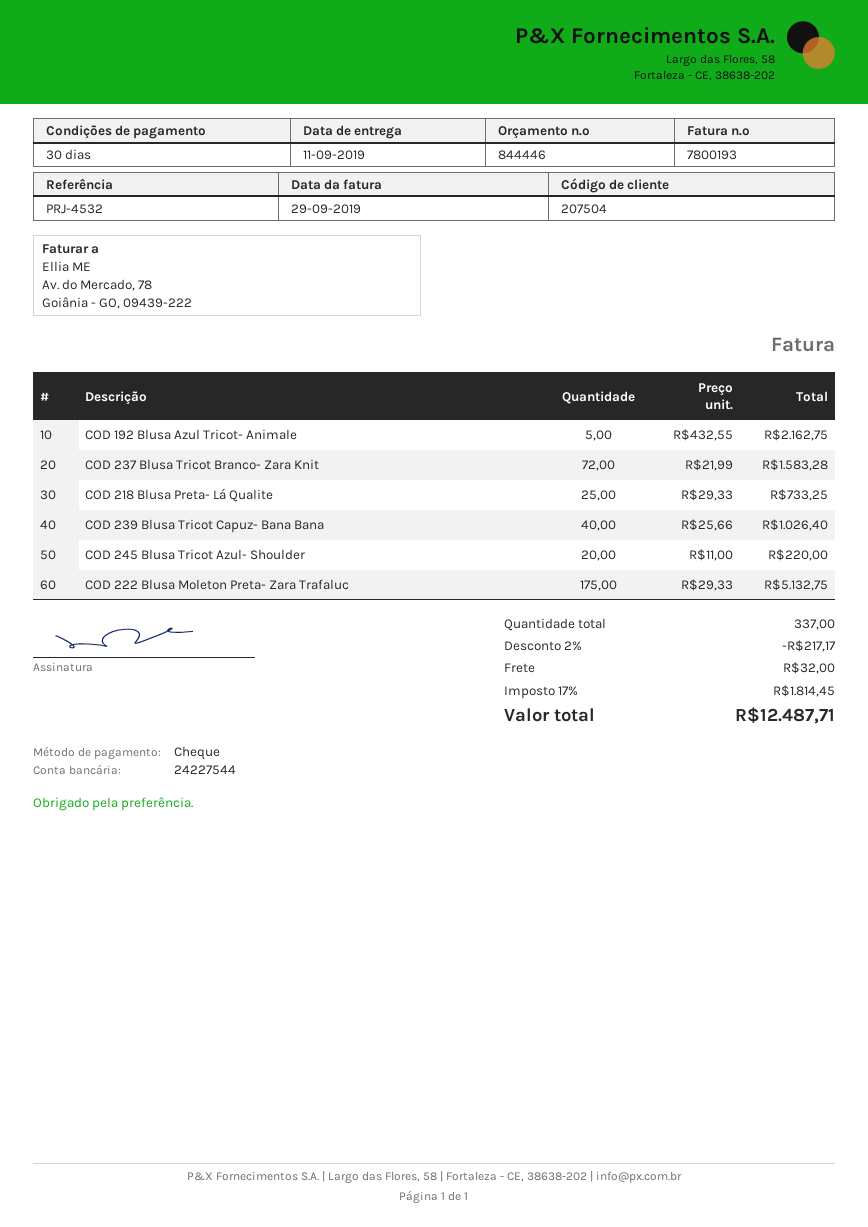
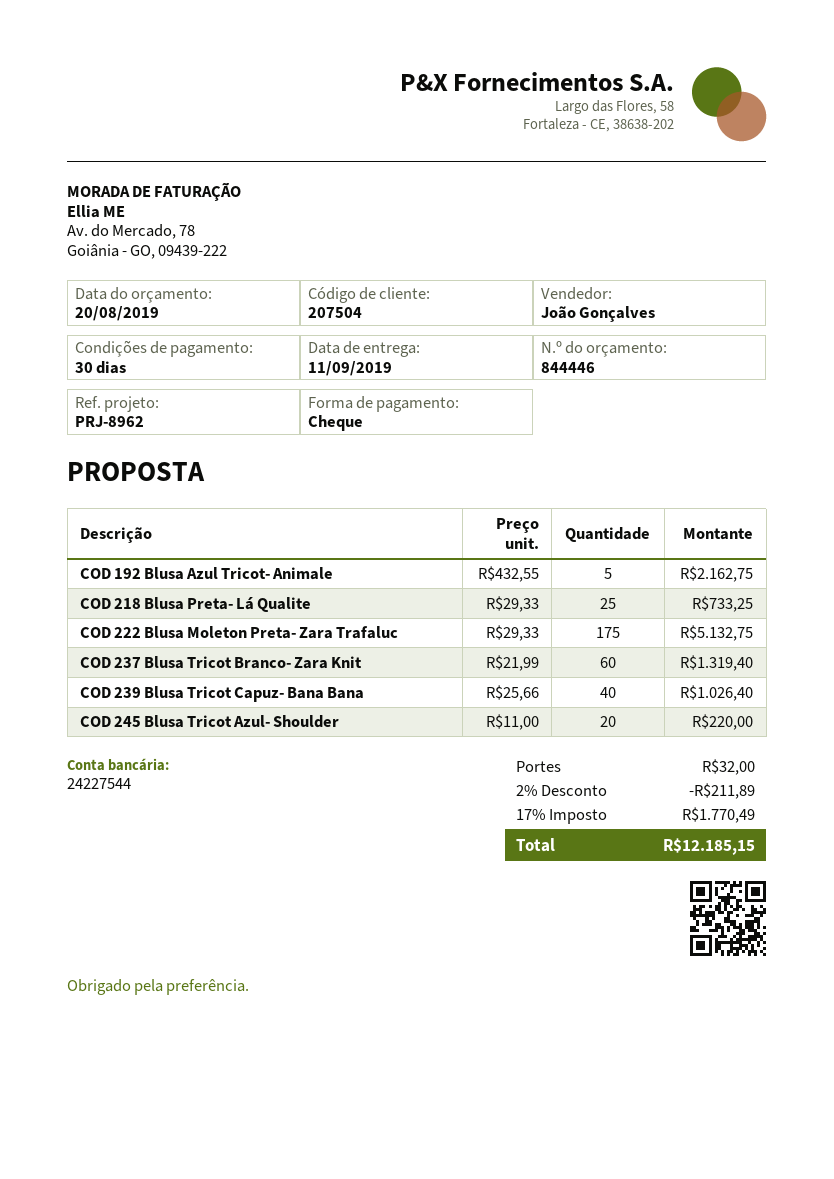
reference: PRJ-4532 -> PRJ-8962
COD 237 Blusa Tricot Branco- Zara Knit: 72 x 21.99 = 1583.28 -> 60 x 21.99 = 1319.40
discount: 2% = 217.17 -> 2% = 211.89
tax: 17% = 1814.45 -> 17% = 1770.49
total: 12487.71 -> 12185.15

